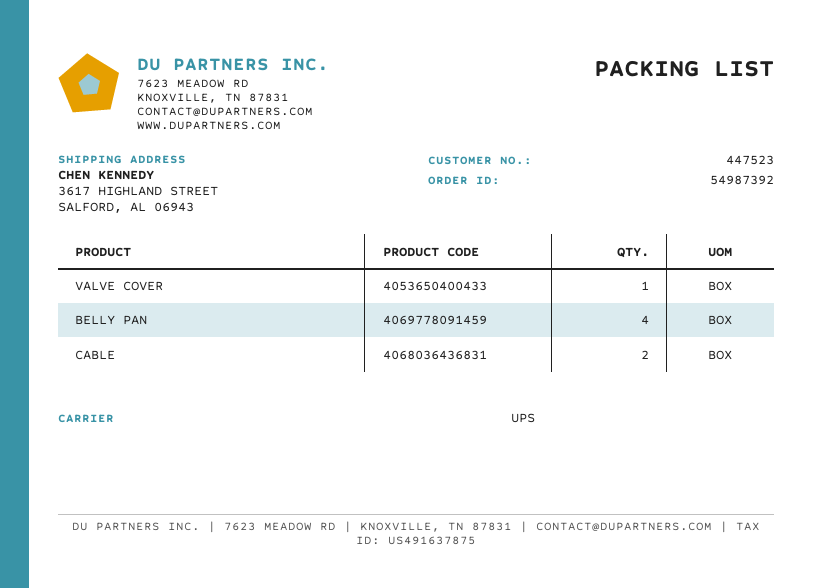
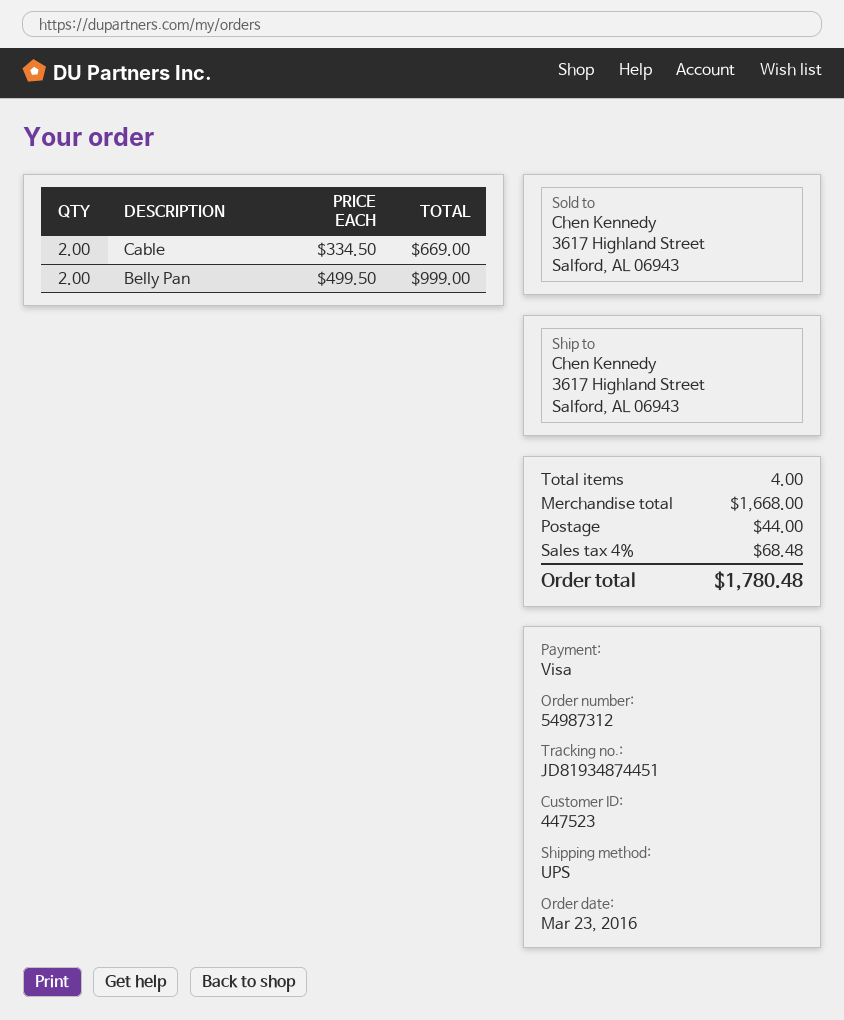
order number: 54987392 -> 54987312
VALVE COVER: 1 -> none
BELLY PAN: 4 -> 2

